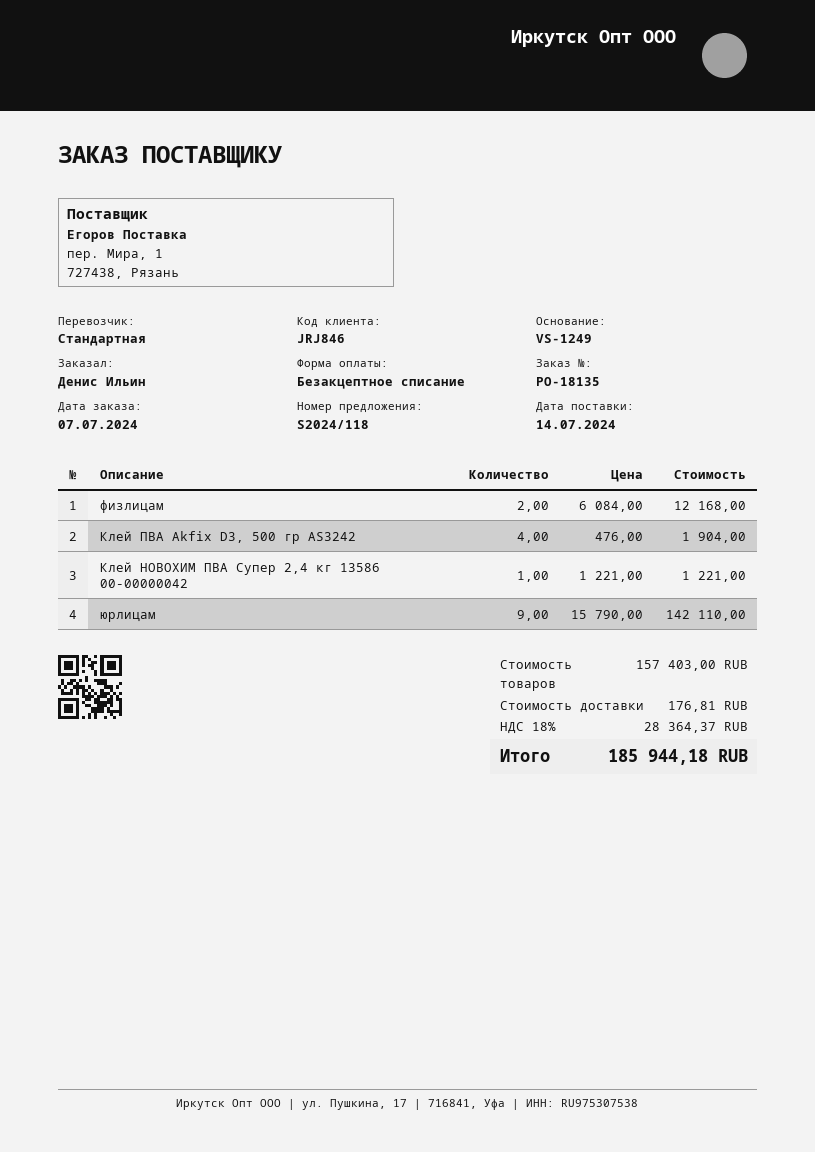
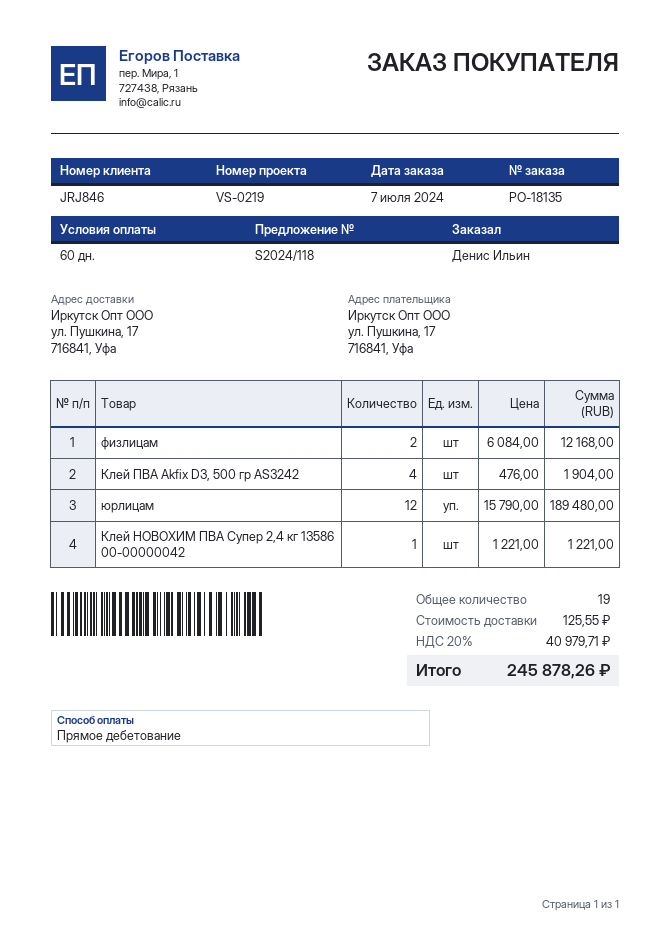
reference: VS-1249 -> VS-0219
юрлицам: 9 x 15790.00 = 142110.00 -> 12 x 15790.00 = 189480.00
shipping: 176.81 -> 125.55
tax: 18% = 28364.37 -> 20% = 40979.71
total: 185944.18 -> 245878.26

